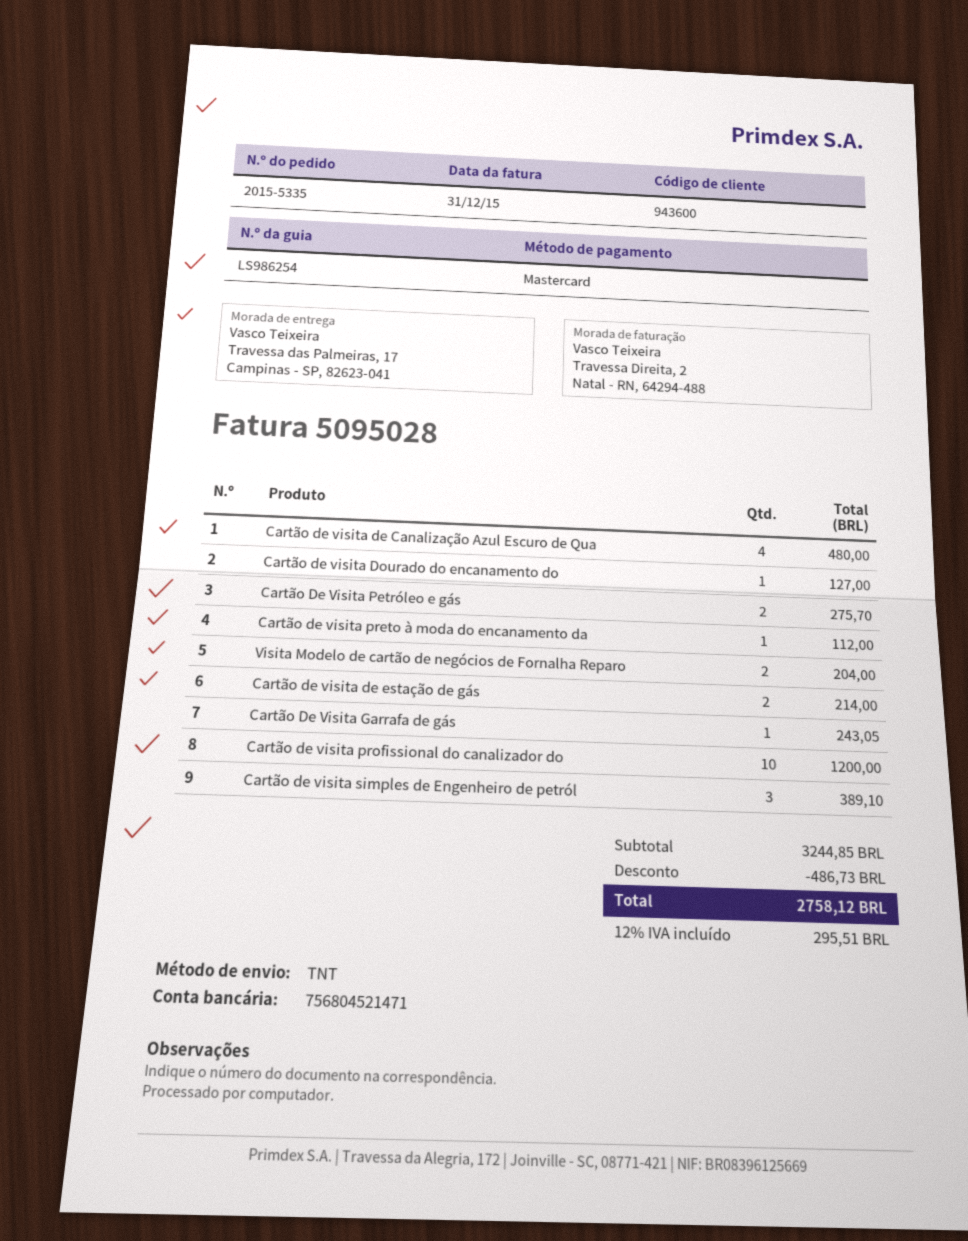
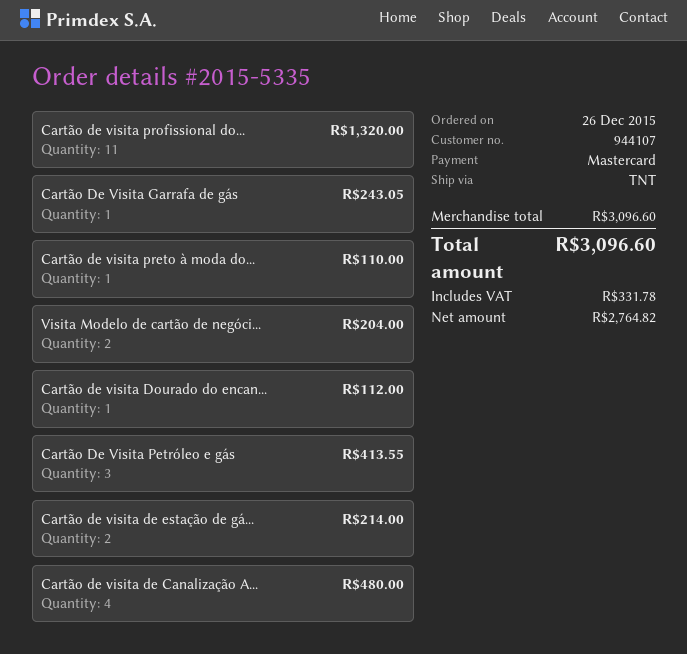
customer number: 943600 -> 944107
Cartão de visita Dourado do encanamento do: 1 for 127.00 -> 1 for 112.00
Cartão De Visita Petróleo e gás: 2 for 275.70 -> 3 for 413.55
Cartão de visita preto à moda do encanamento da: 1 for 112.00 -> 1 for 110.00
Cartão de visita profissional do canalizador do: 10 for 1200.00 -> 11 for 1320.00
Cartão de visita simples de Engenheiro de petról: 3 for 389.10 -> none
subtotal: 3244.85 -> 3096.60
discount: 486.73 -> none
tax: 295.51 -> 331.78
total: 2758.12 -> 3096.60

